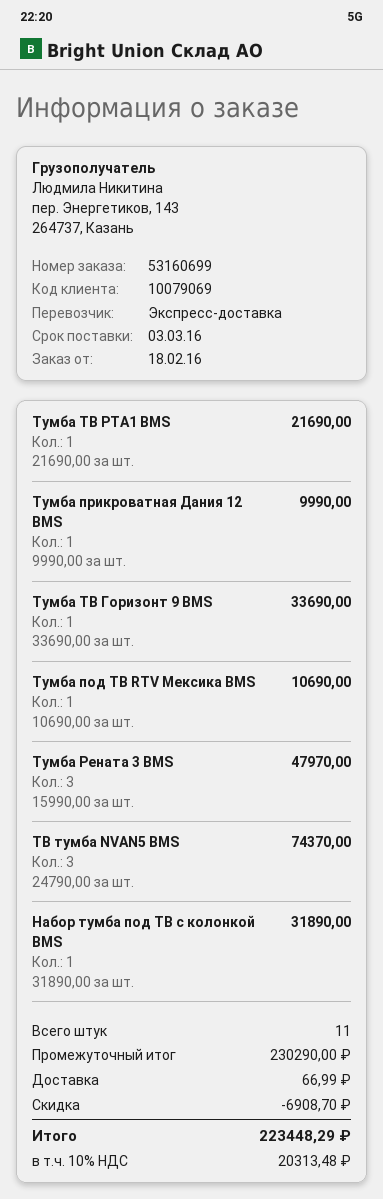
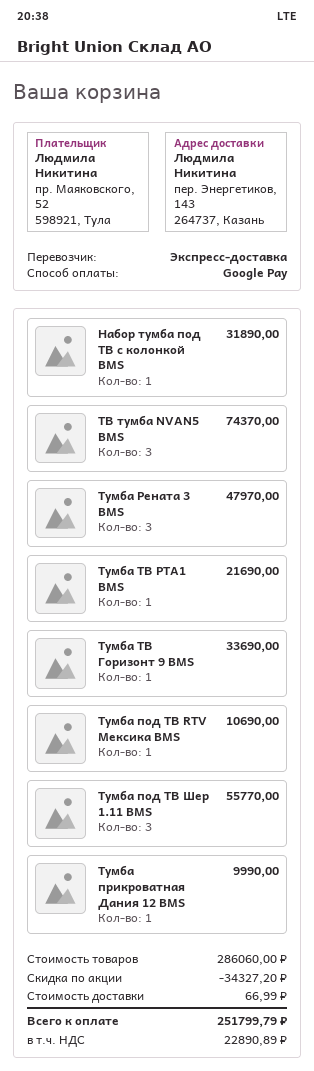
Тумба под ТВ Шер 1.11 BMS: none -> 3 for 55770.00
subtotal: 230290.00 -> 286060.00
discount: 6908.70 -> 34327.20
tax: 20313.48 -> 22890.89
total: 223448.29 -> 251799.79

